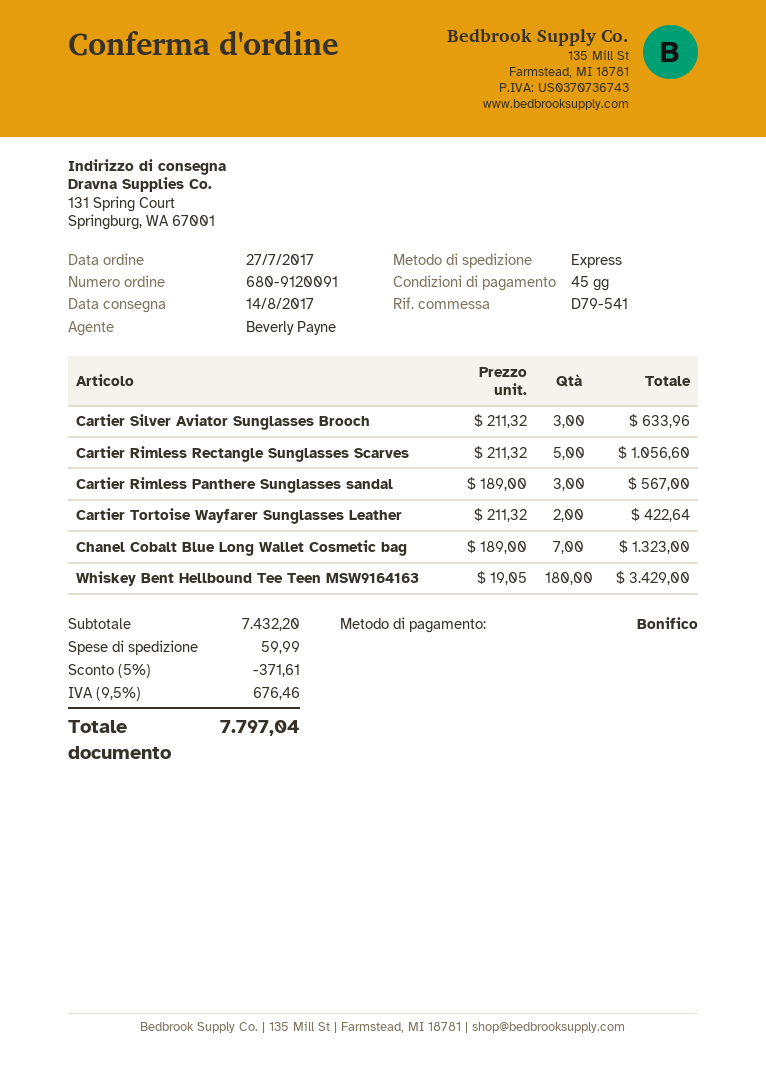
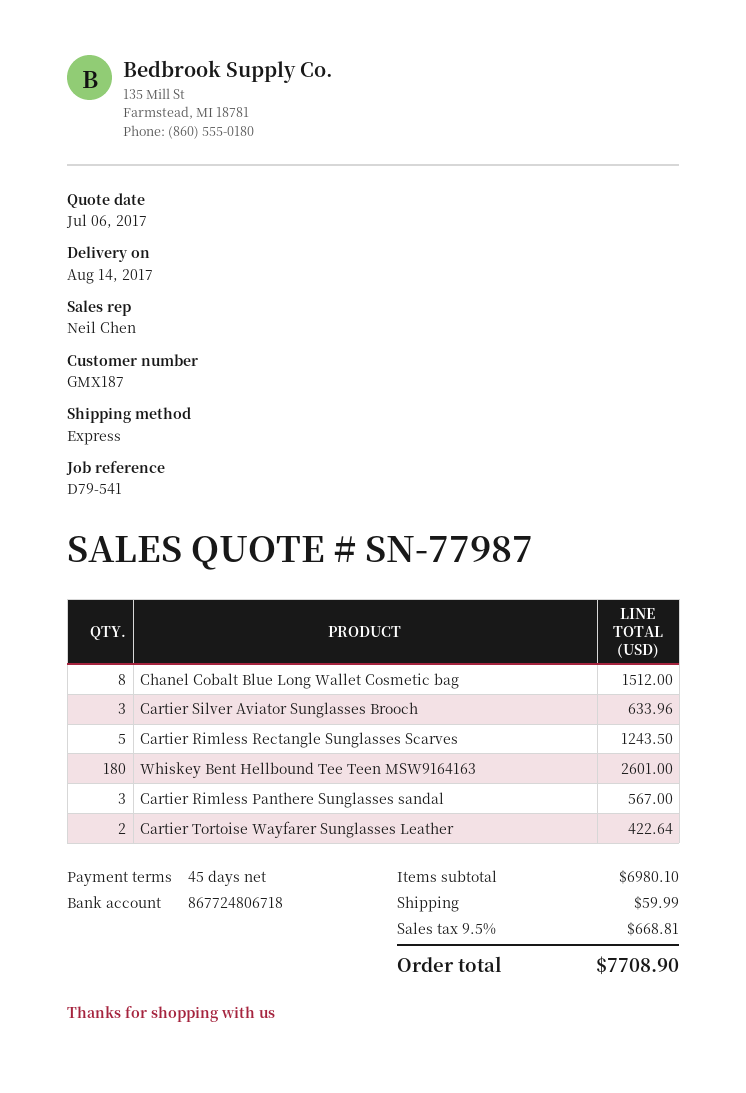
sales rep: Beverly Payne -> Neil Chen
Cartier Rimless Rectangle Sunglasses Scarves: 5 for 1056.60 -> 5 for 1243.50
Chanel Cobalt Blue Long Wallet Cosmetic bag: 7 for 1323.00 -> 8 for 1512.00
Whiskey Bent Hellbound Tee Teen MSW9164163: 180 for 3429.00 -> 180 for 2601.00
subtotal: 7432.20 -> 6980.10
discount: 5% = 371.61 -> none
tax: 9.5% = 676.46 -> 9.5% = 668.81
total: 7797.04 -> 7708.90

